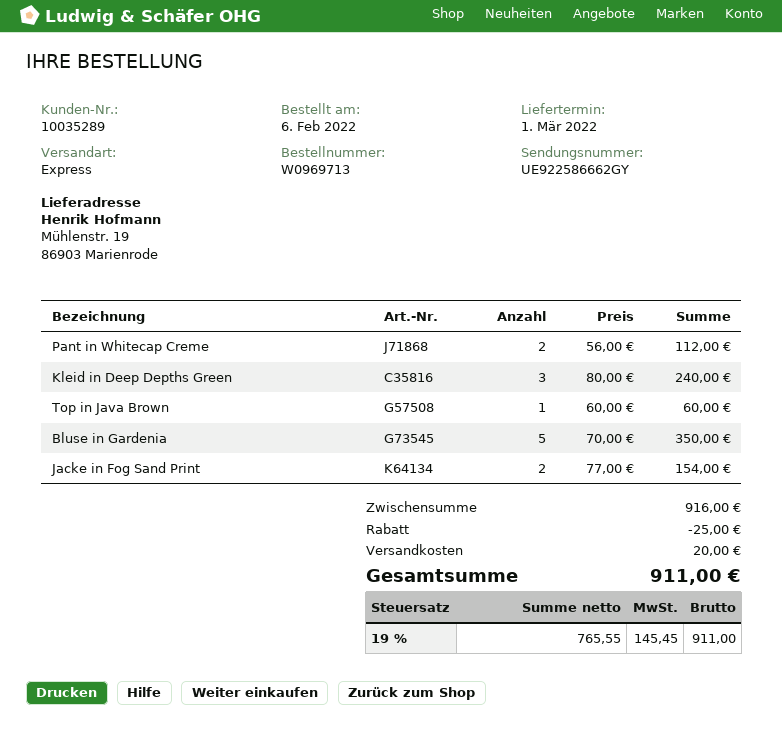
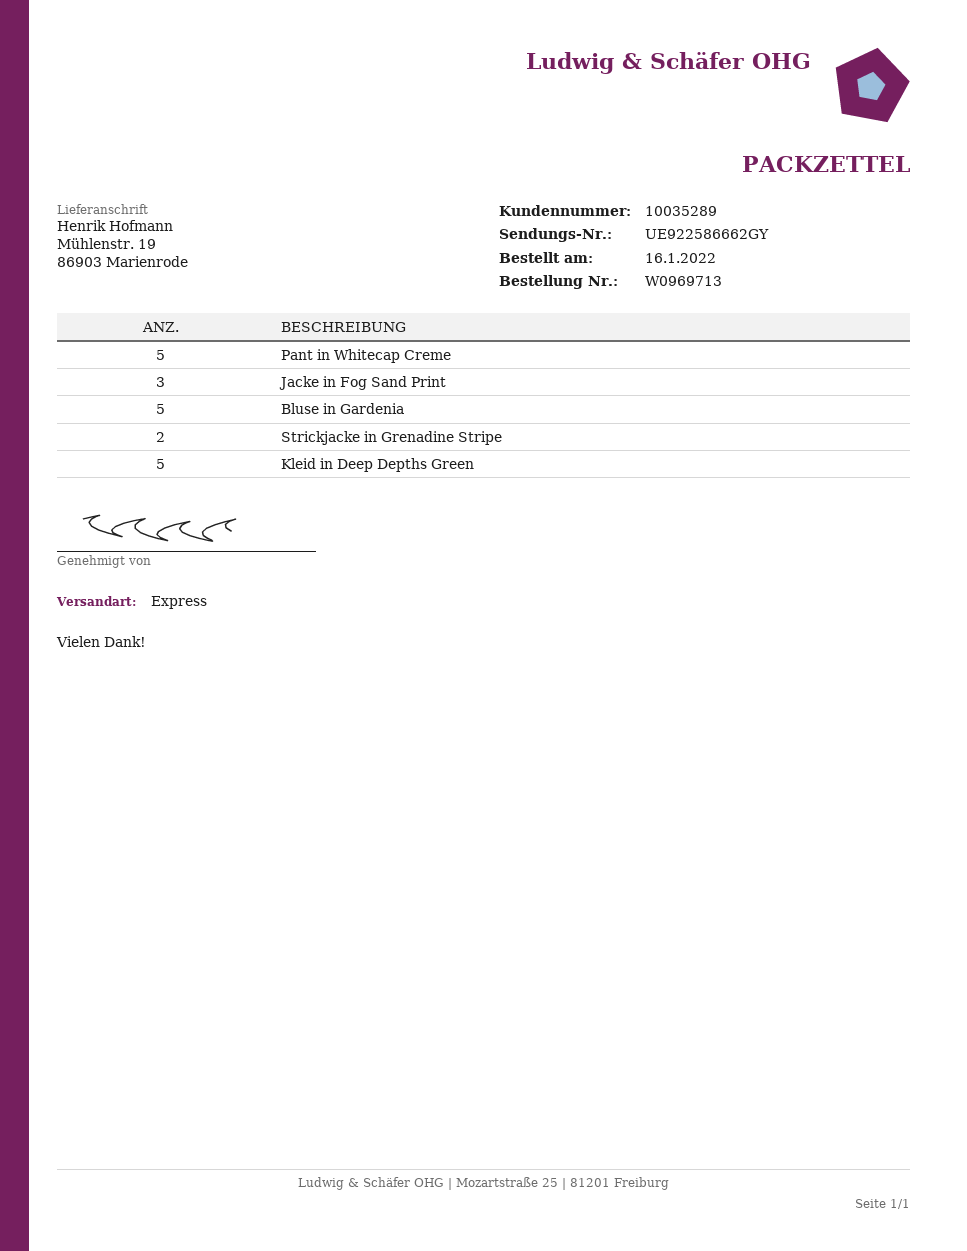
order date: 2022-02-06 -> 2022-01-16
Pant in Whitecap Creme: 2 -> 5
Kleid in Deep Depths Green: 3 -> 5
Top in Java Brown: 1 -> none
Jacke in Fog Sand Print: 2 -> 3
Strickjacke in Grenadine Stripe: none -> 2

